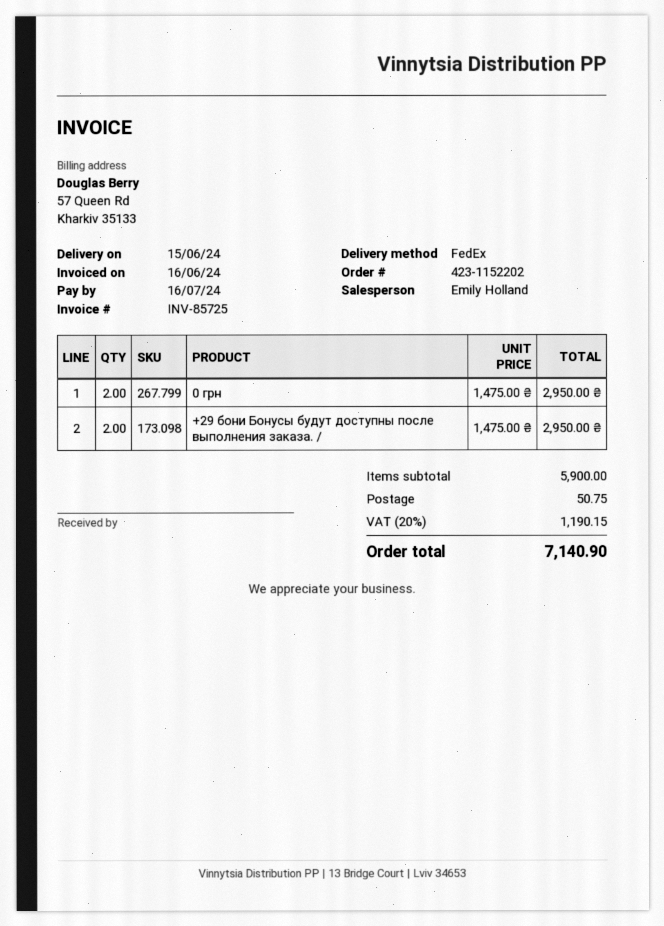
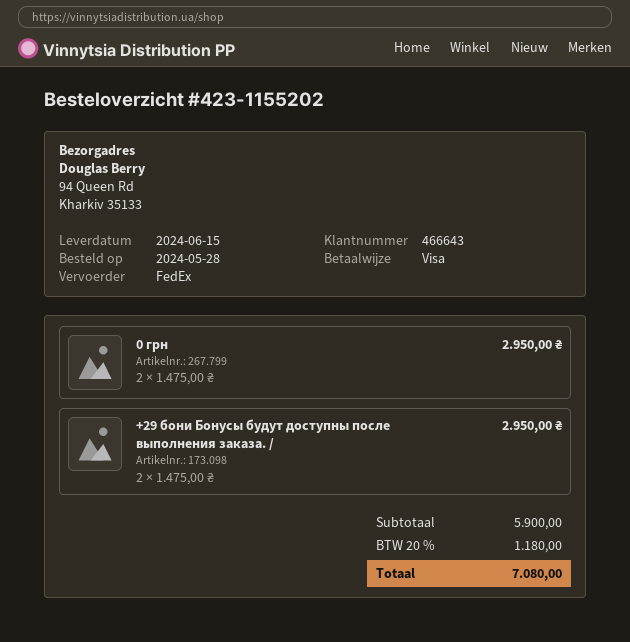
order number: 423-1152202 -> 423-1155202
shipping: 50.75 -> none
tax: 20% = 1190.15 -> 20% = 1180.00
total: 7140.90 -> 7080.00

